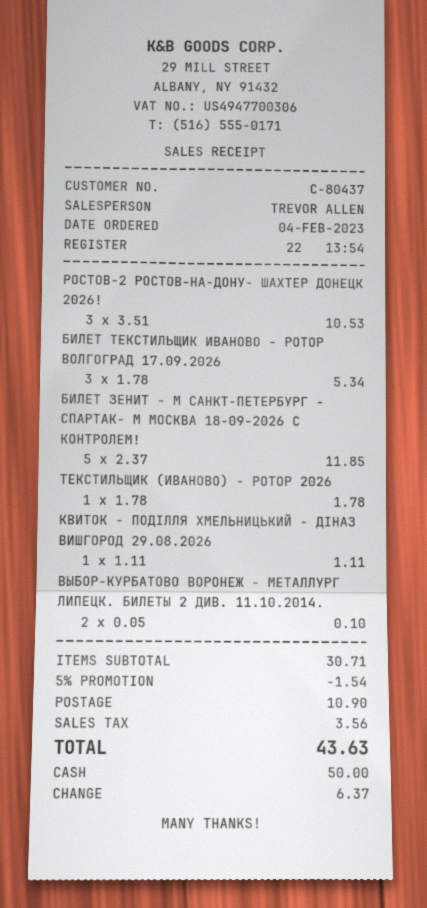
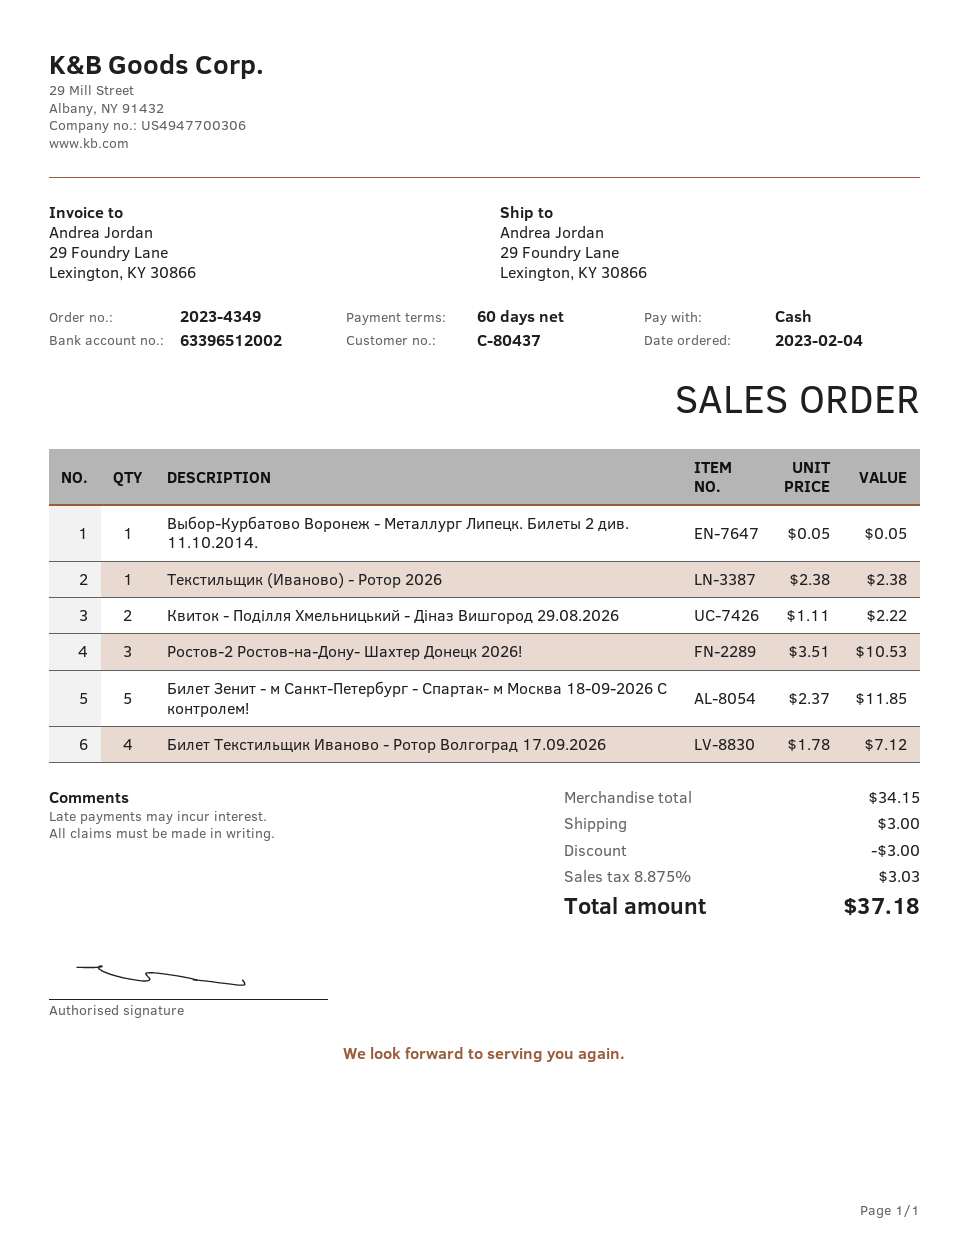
БИЛЕТ ТЕКСТИЛЬЩИК ИВАНОВО - РОТОР ВОЛГОГРАД 17.09.2026: 3 x 1.78 = 5.34 -> 4 x 1.78 = 7.12
ТЕКСТИЛЬЩИК (ИВАНОВО) - РОТОР 2026: 1 x 1.78 = 1.78 -> 1 x 2.38 = 2.38
КВИТОК - ПОДІЛЛЯ ХМЕЛЬНИЦЬКИЙ - ДІНАЗ ВИШГОРОД 29.08.2026: 1 x 1.11 = 1.11 -> 2 x 1.11 = 2.22
ВЫБОР-КУРБАТОВО ВОРОНЕЖ - МЕТАЛЛУРГ ЛИПЕЦК. БИЛЕТЫ 2 ДИВ. 11.10.2014.: 2 x 0.05 = 0.10 -> 1 x 0.05 = 0.05
subtotal: 30.71 -> 34.15
discount: 1.54 -> 3.00
shipping: 10.90 -> 3.00
tax: 3.56 -> 3.03
total: 43.63 -> 37.18

